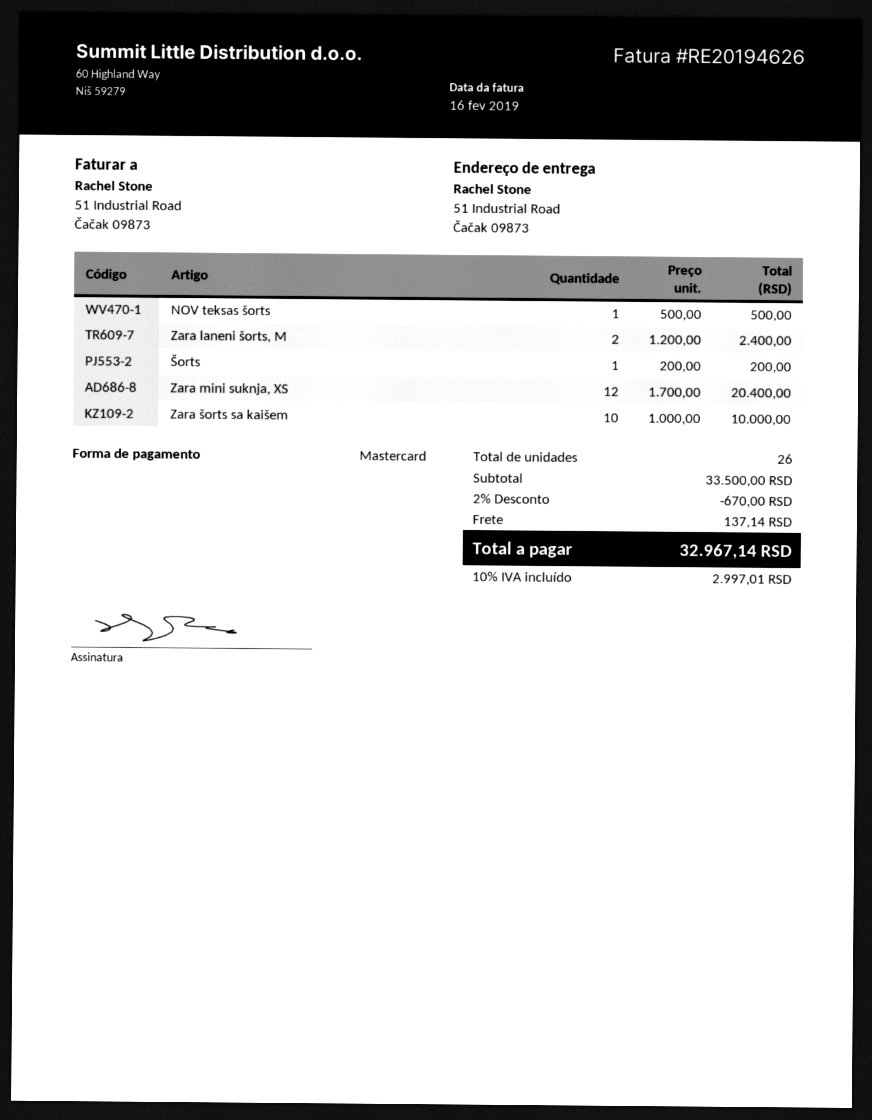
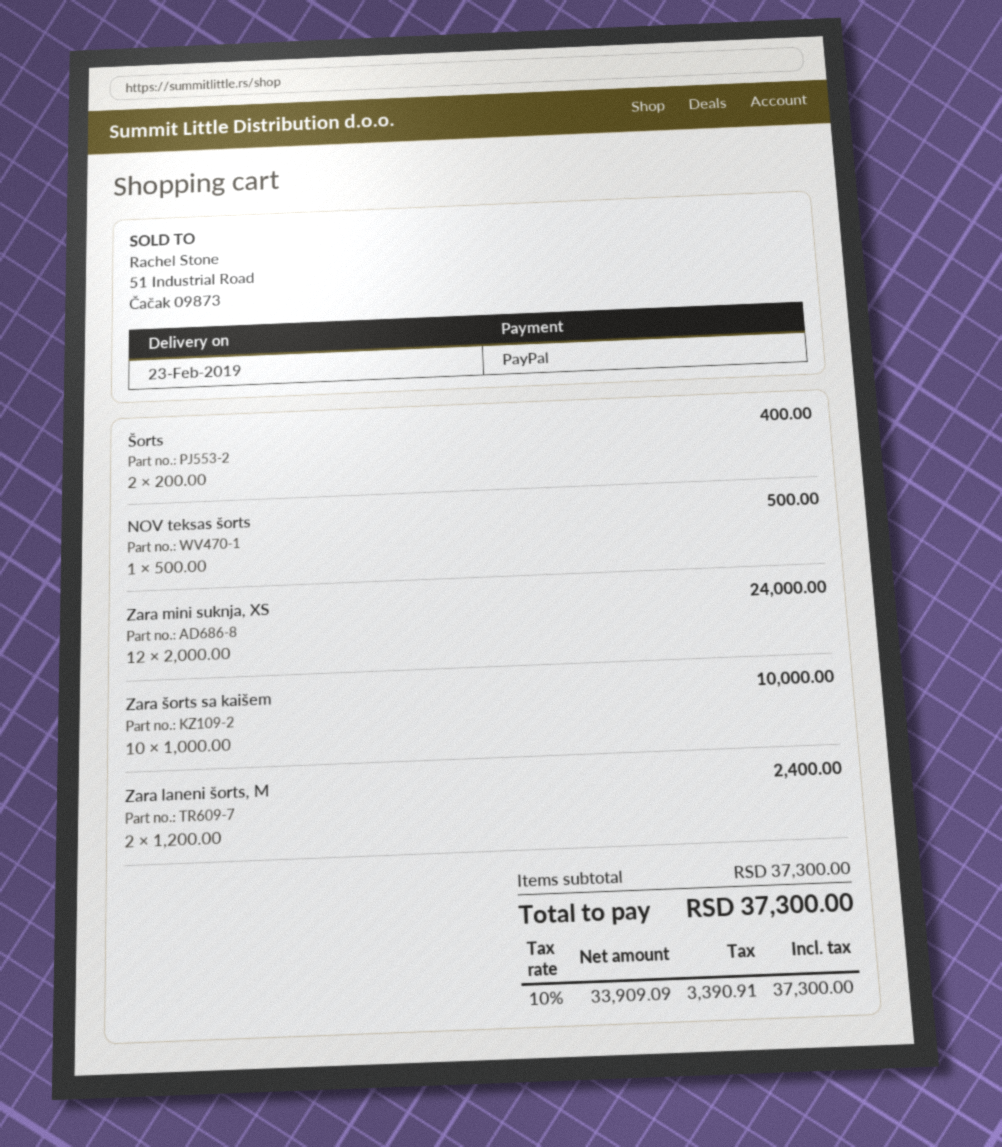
payment method: Mastercard -> PayPal
Šorts: 1 x 200.00 = 200.00 -> 2 x 200.00 = 400.00
Zara mini suknja, XS: 12 x 1700.00 = 20400.00 -> 12 x 2000.00 = 24000.00
subtotal: 33500.00 -> 37300.00
discount: 2% = 670.00 -> none
shipping: 137.14 -> none
tax: 10% = 2997.01 -> 10% = 3390.91
total: 32967.14 -> 37300.00

